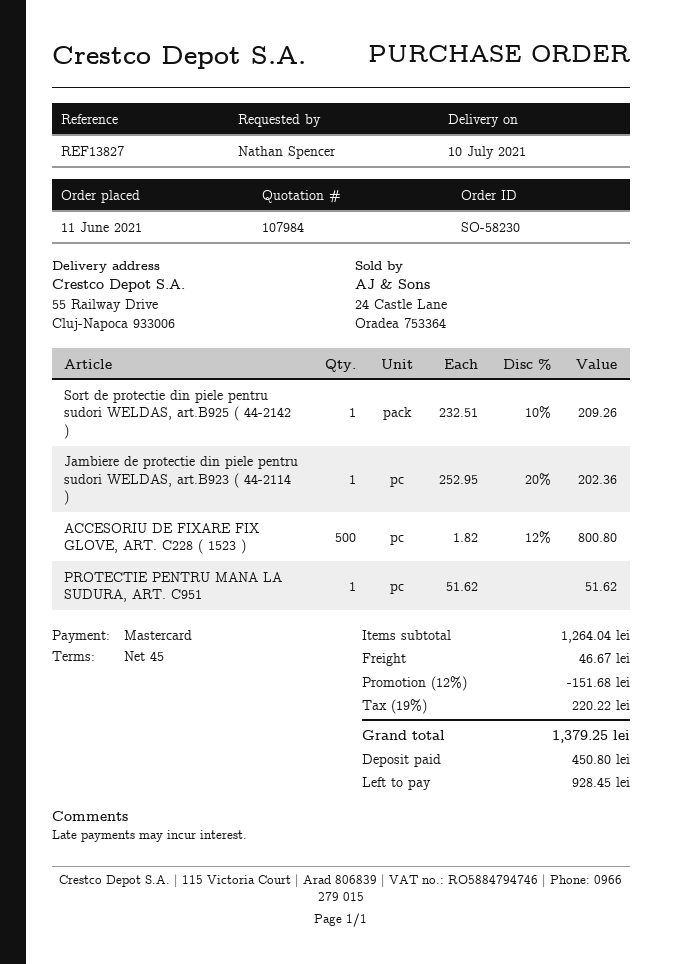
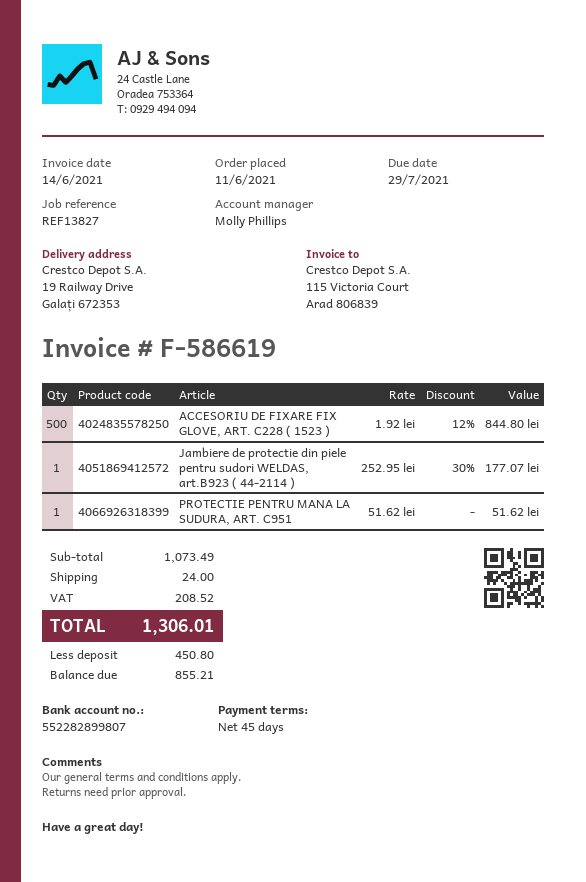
ship to: 55 Railway Drive, Cluj-Napoca 933006 -> 19 Railway Drive, Galați 672353
Sort de protectie din piele pentru sudori WELDAS, art.B925 ( 44-2142 ): 1 x 232.51 - 10% = 209.26 -> none
Jambiere de protectie din piele pentru sudori WELDAS, art.B923 ( 44-2114 ): 1 x 252.95 - 20% = 202.36 -> 1 x 252.95 - 30% = 177.07
ACCESORIU DE FIXARE FIX GLOVE, ART. C228 ( 1523 ): 500 x 1.82 - 12% = 800.80 -> 500 x 1.92 - 12% = 844.80
subtotal: 1264.04 -> 1073.49
discount: 12% = 151.68 -> none
shipping: 46.67 -> 24.00
tax: 220.22 -> 208.52
total: 1379.25 -> 1306.01
balance: 928.45 -> 855.21

